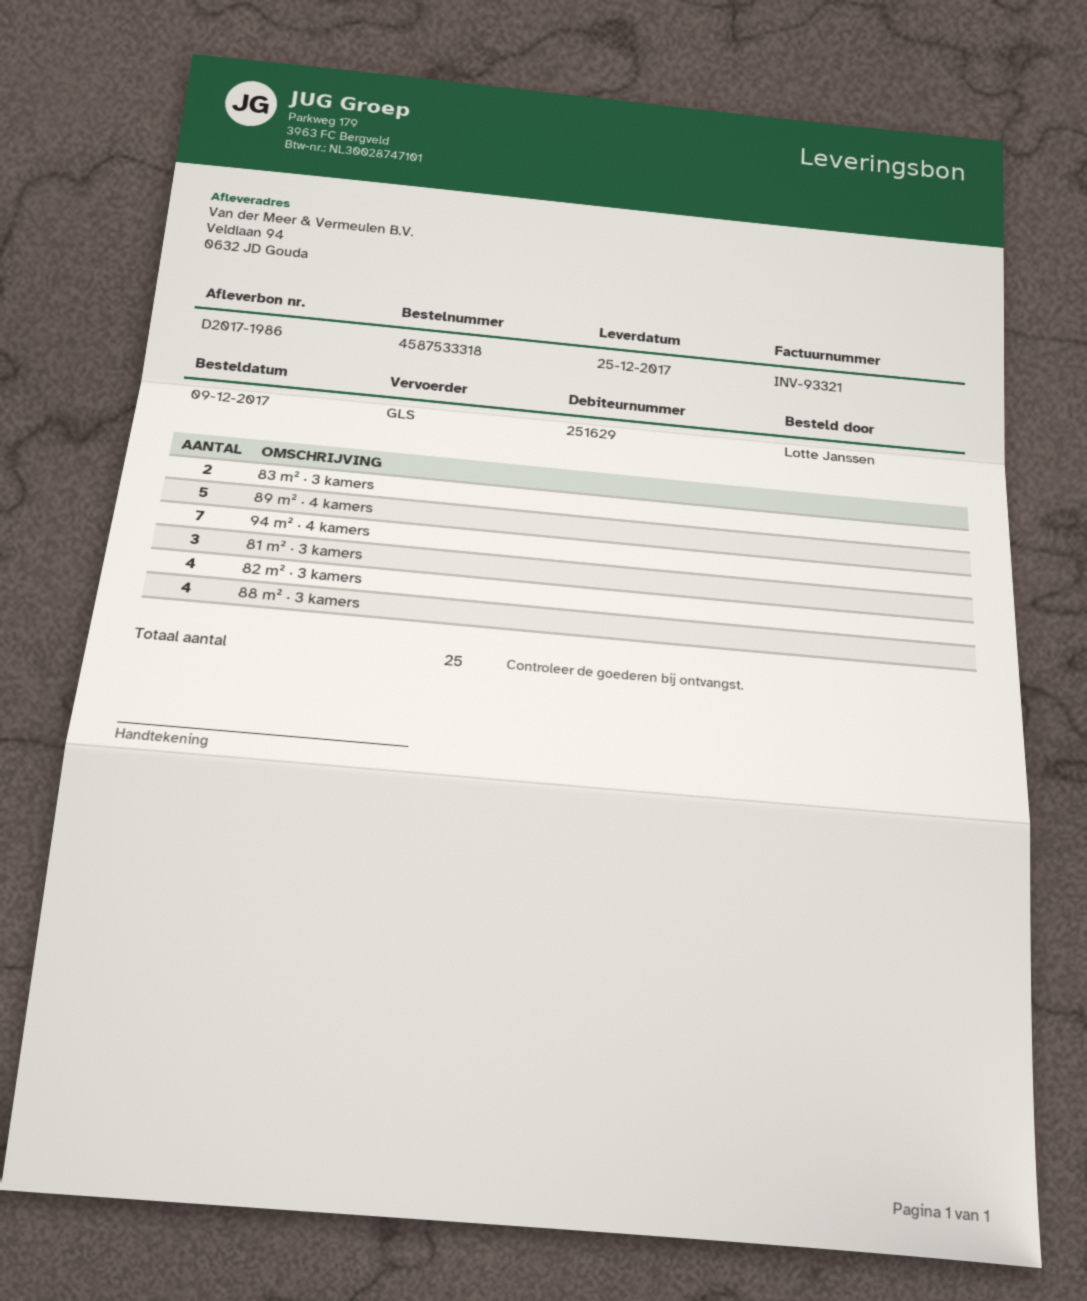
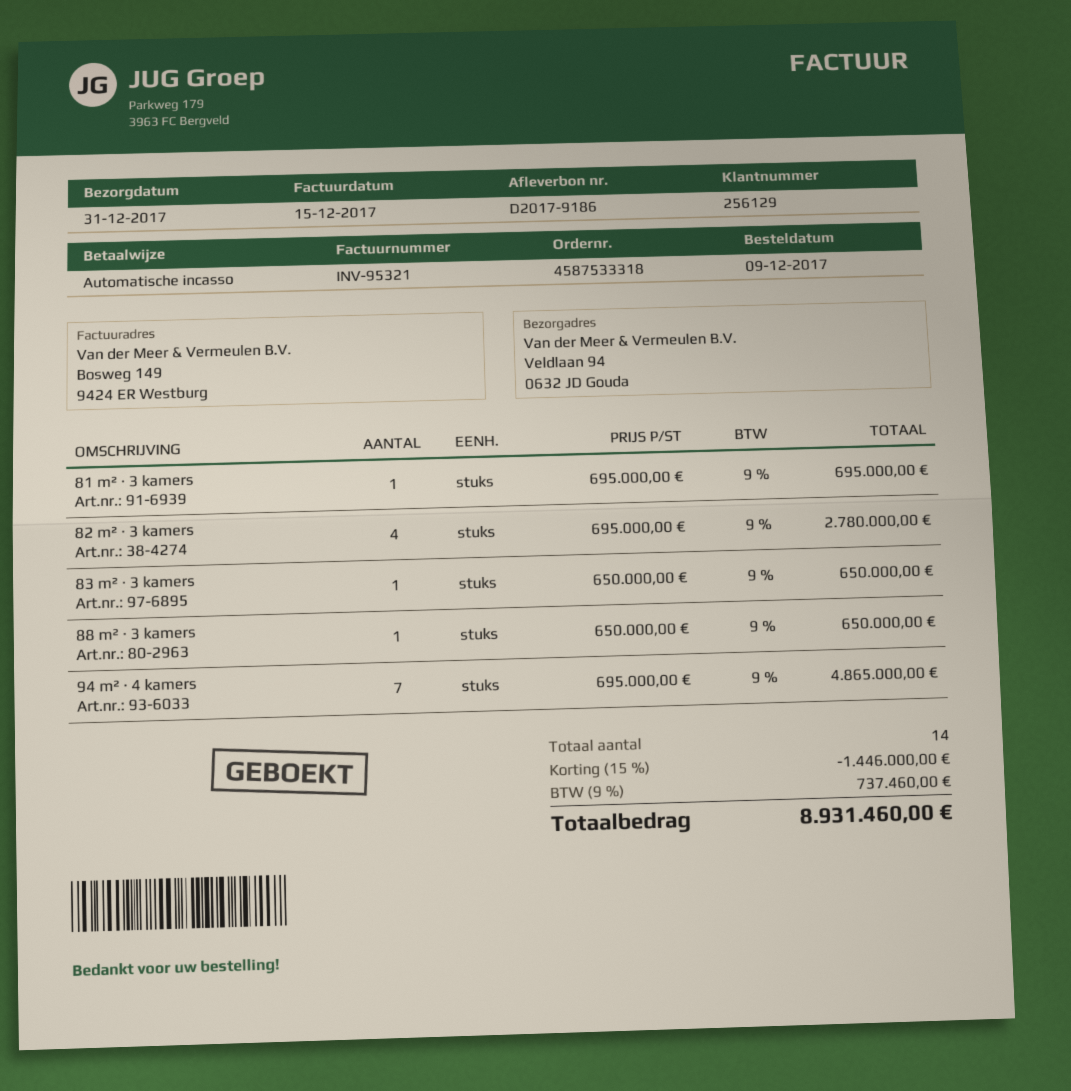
delivery note number: D2017-1986 -> D2017-9186
delivery date: 2017-12-25 -> 2017-12-31
invoice number: INV-93321 -> INV-95321
customer number: 251629 -> 256129
83 m² · 3 kamers: 2 -> 1
89 m² · 4 kamers: 5 -> none
81 m² · 3 kamers: 3 -> 1
88 m² · 3 kamers: 4 -> 1
total quantity: 25 -> 14

